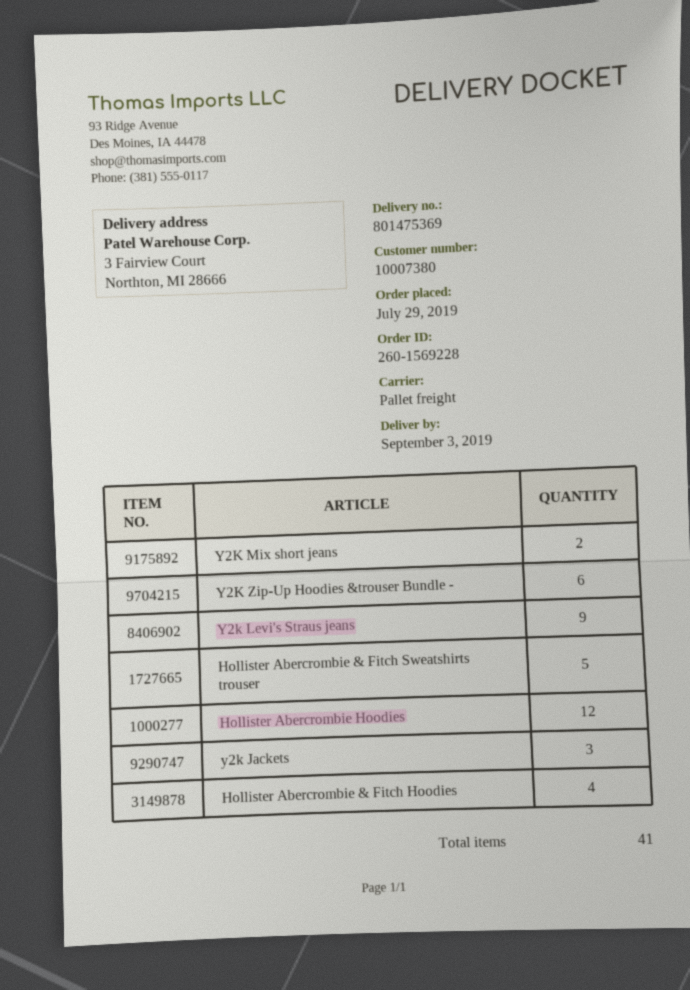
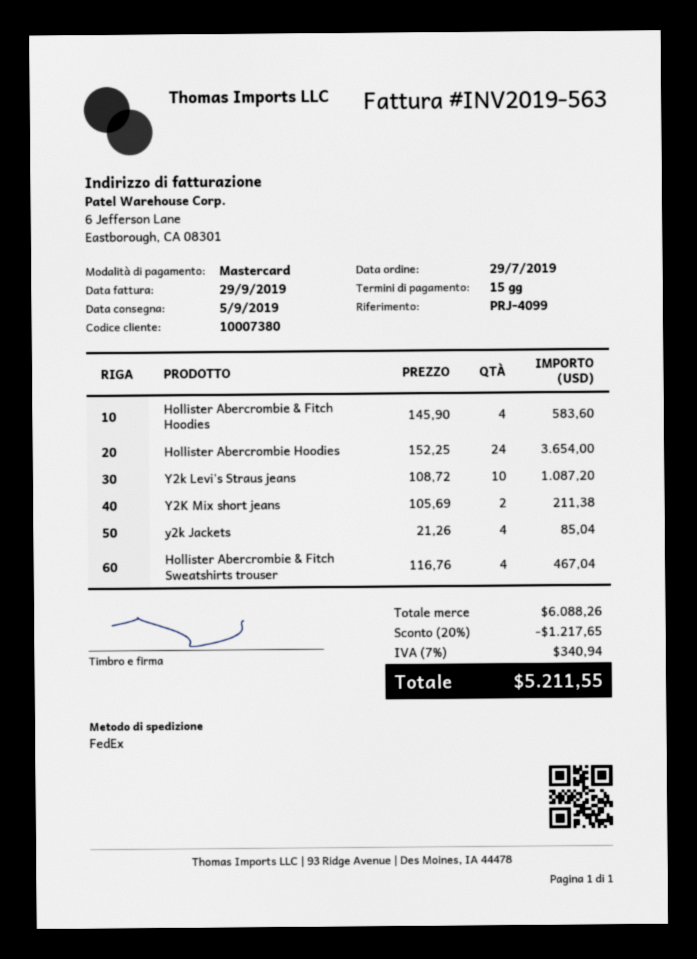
delivery date: 2019-09-03 -> 2019-09-05
shipping method: pallet freight -> FedEx
Y2K Zip-Up Hoodies &trouser Bundle -: 6 -> none
Y2k Levi's Straus jeans: 9 -> 10
Hollister Abercrombie & Fitch Sweatshirts trouser: 5 -> 4
Hollister Abercrombie Hoodies: 12 -> 24
y2k Jackets: 3 -> 4

